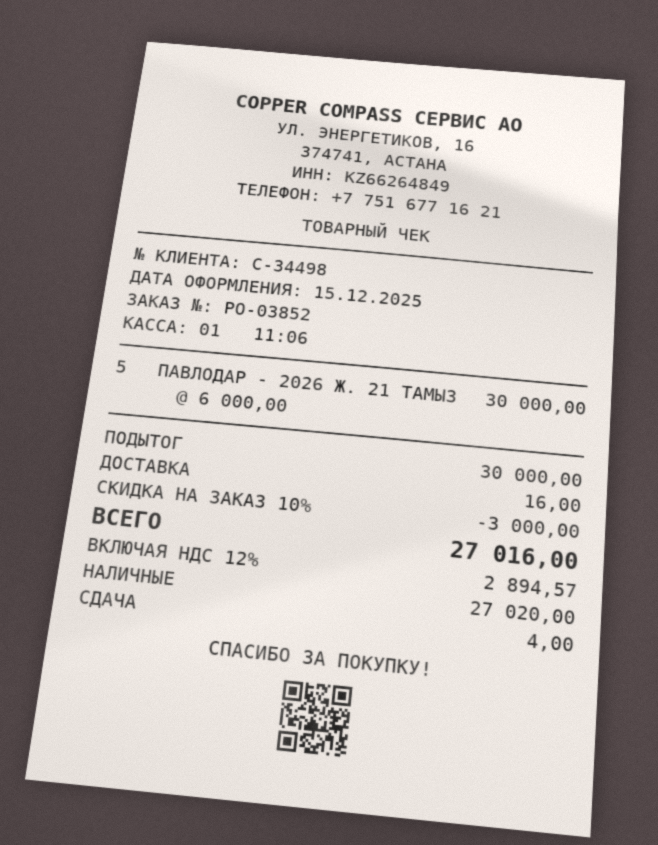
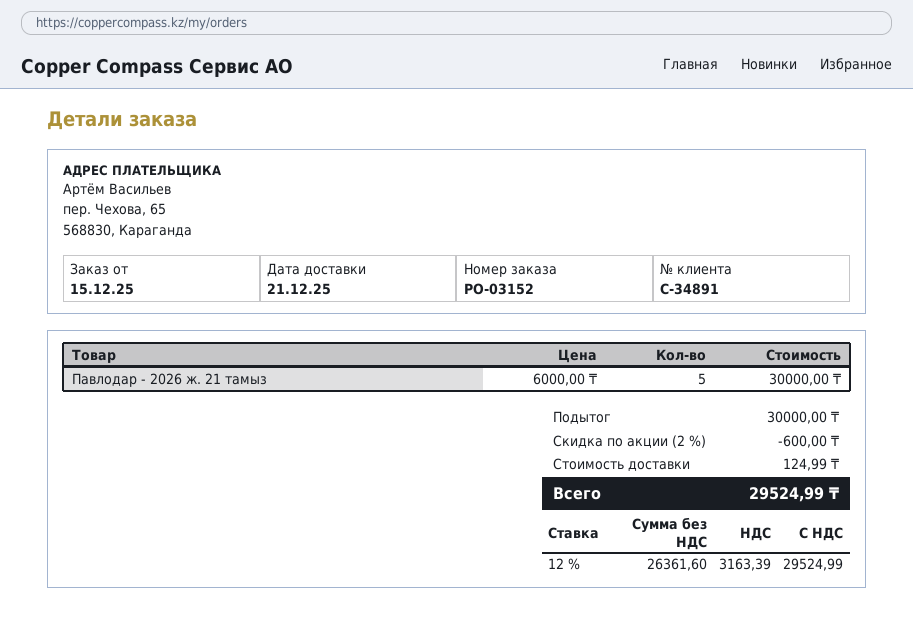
order number: PO-03852 -> PO-03152
customer number: C-34498 -> C-34891
discount: 10% = 3000.00 -> 2% = 600.00
shipping: 16.00 -> 124.99
tax: 12% = 2894.57 -> 12% = 3163.39
total: 27016.00 -> 29524.99

